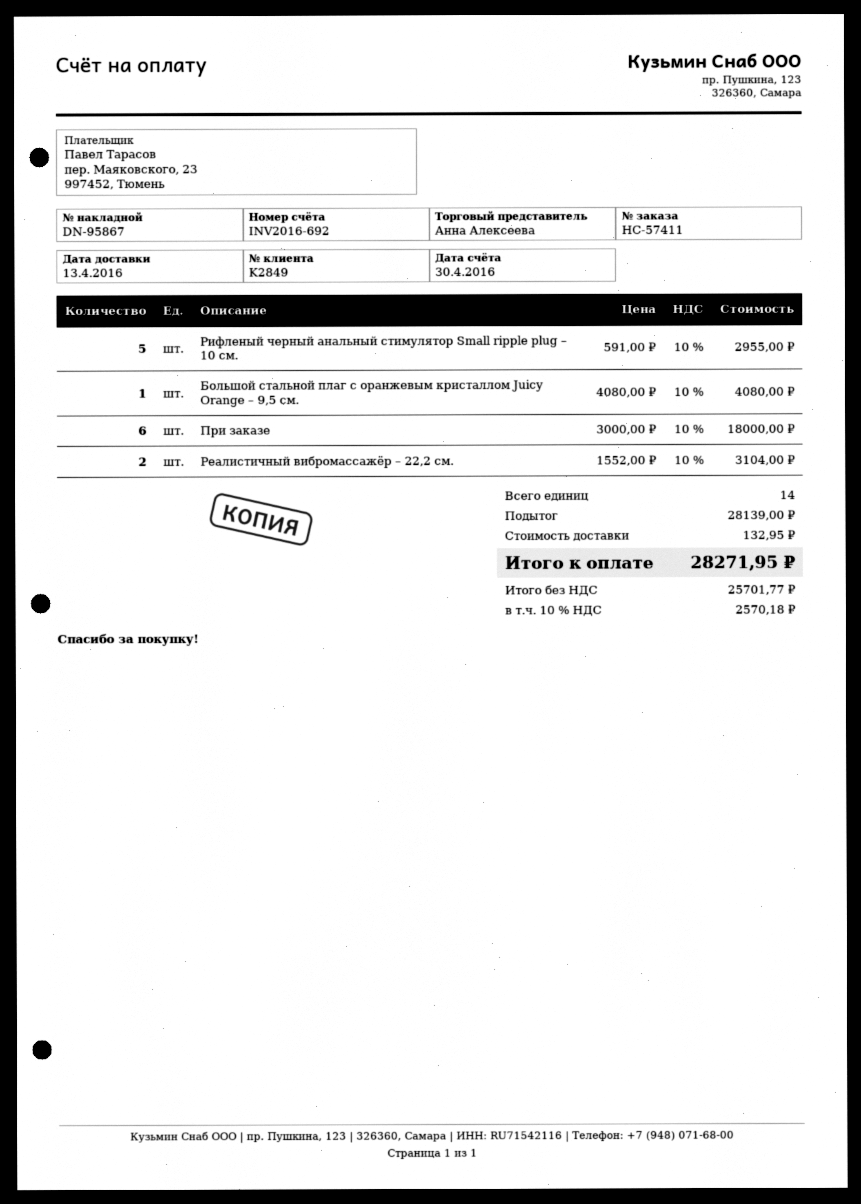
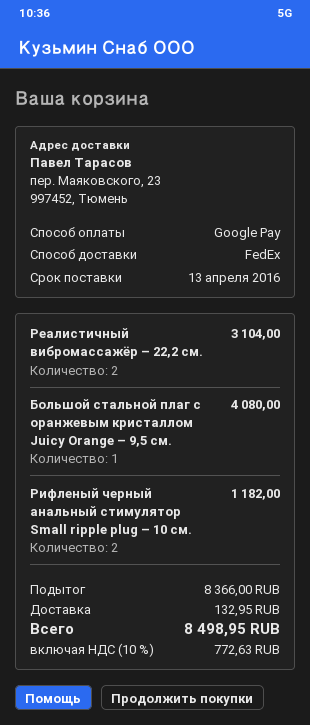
Рифленый черный анальный стимулятор Small ripple plug – 10 см.: 5 for 2955.00 -> 2 for 1182.00
При заказе: 6 for 18000.00 -> none
subtotal: 28139.00 -> 8366.00
tax: 10% = 2570.18 -> 10% = 772.63
total: 28271.95 -> 8498.95

